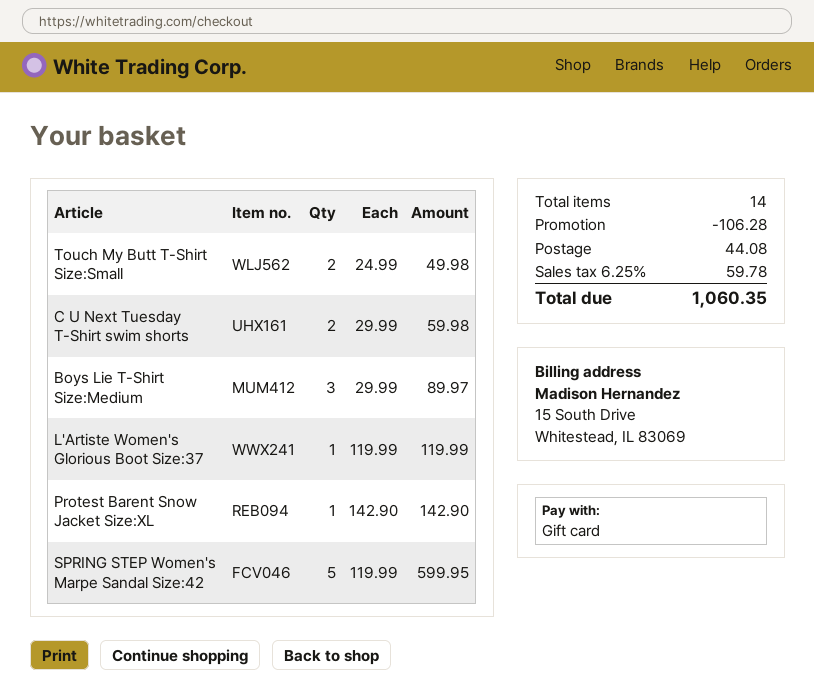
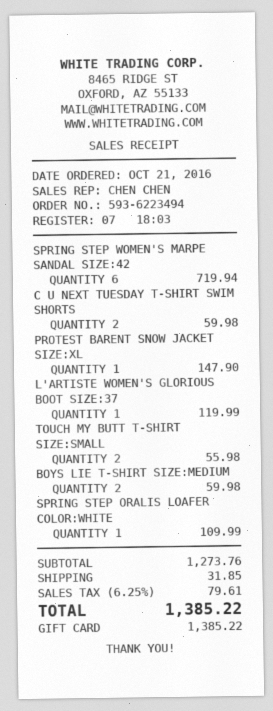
Touch My Butt T-Shirt Size:Small: 2 for 49.98 -> 2 for 55.98
Boys Lie T-Shirt Size:Medium: 3 for 89.97 -> 2 for 59.98
Protest Barent Snow Jacket Size:XL: 1 for 142.90 -> 1 for 147.90
SPRING STEP Women's Marpe Sandal Size:42: 5 for 599.95 -> 6 for 719.94
SPRING STEP ORALIS LOAFER COLOR:WHITE: none -> 1 for 109.99
discount: 106.28 -> none
shipping: 44.08 -> 31.85
tax: 6.25% = 59.78 -> 6.25% = 79.61
total: 1060.35 -> 1385.22

